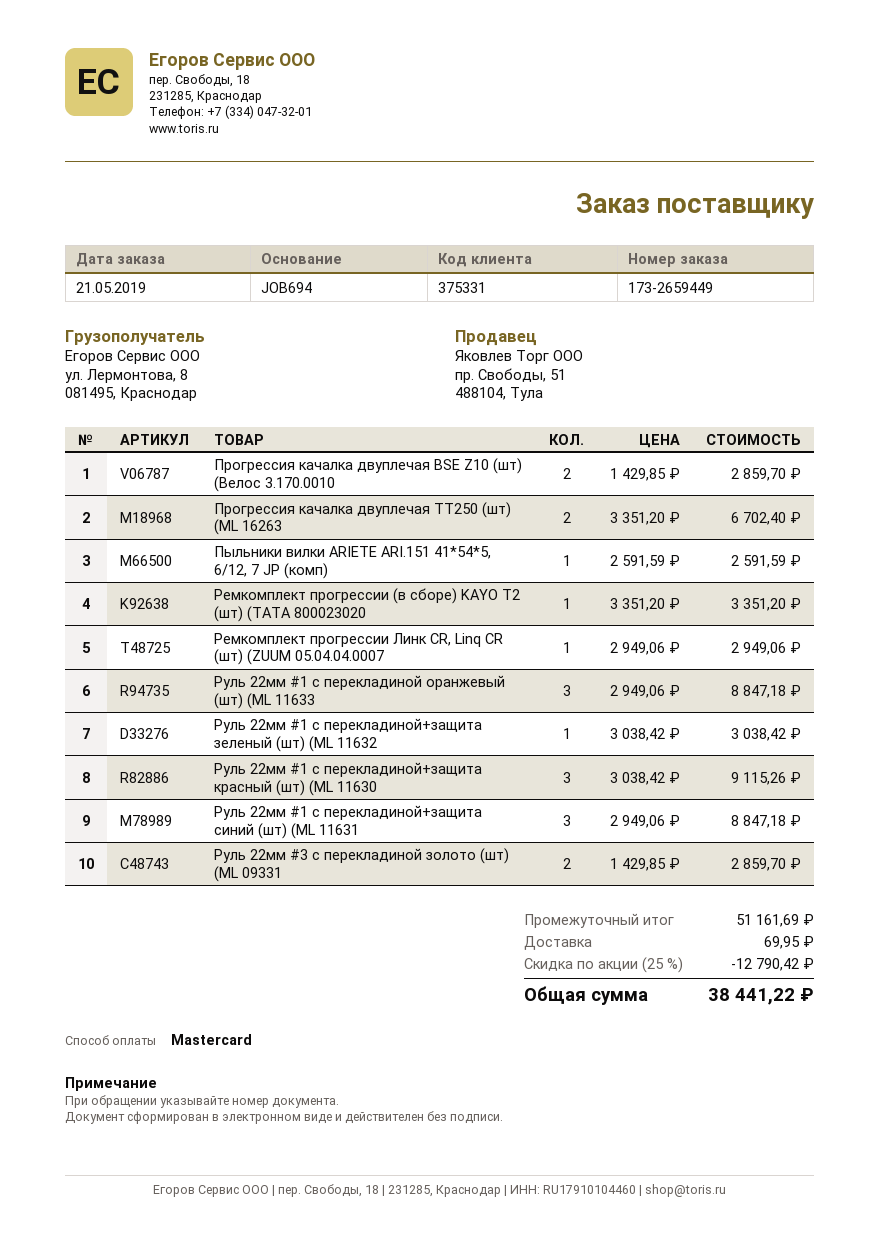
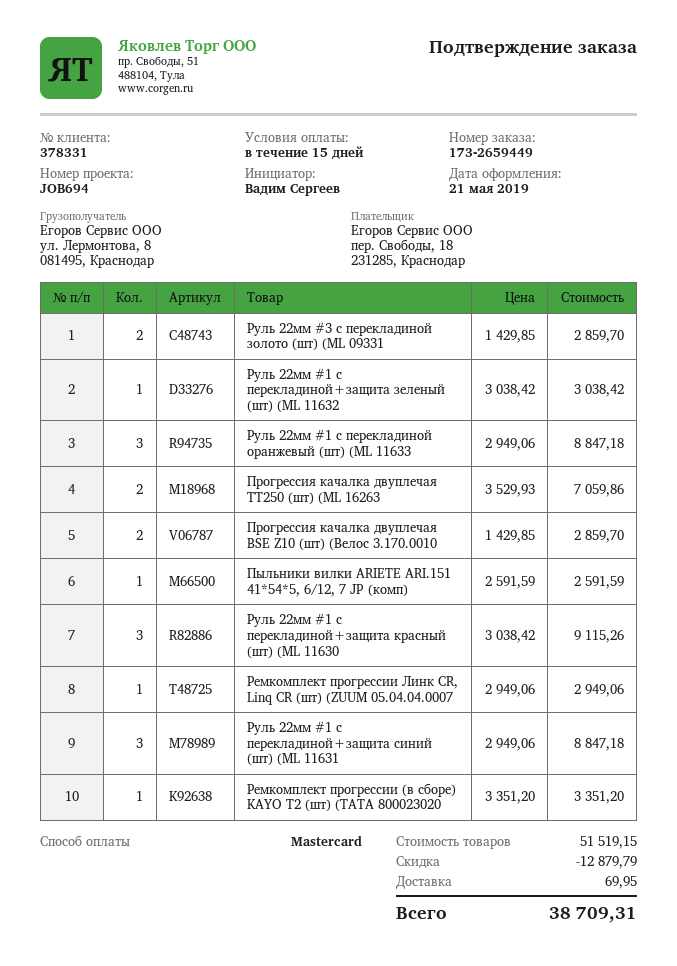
customer number: 375331 -> 378331
Прогрессия качалка двуплечая TT250 (шт) (ML 16263: 2 x 3351.20 = 6702.40 -> 2 x 3529.93 = 7059.86
subtotal: 51161.69 -> 51519.15
discount: 12790.42 -> 12879.79
total: 38441.22 -> 38709.31

